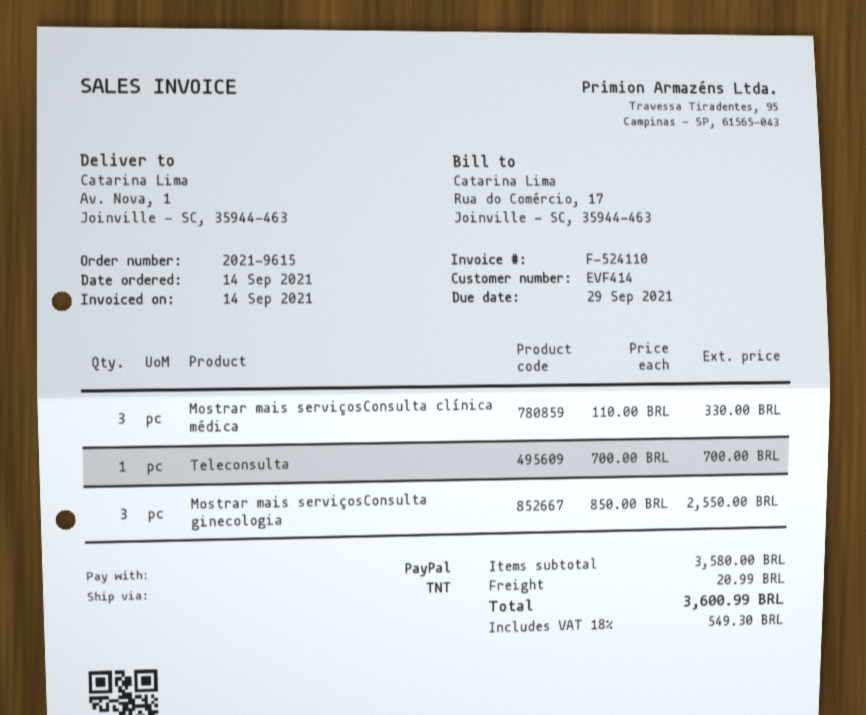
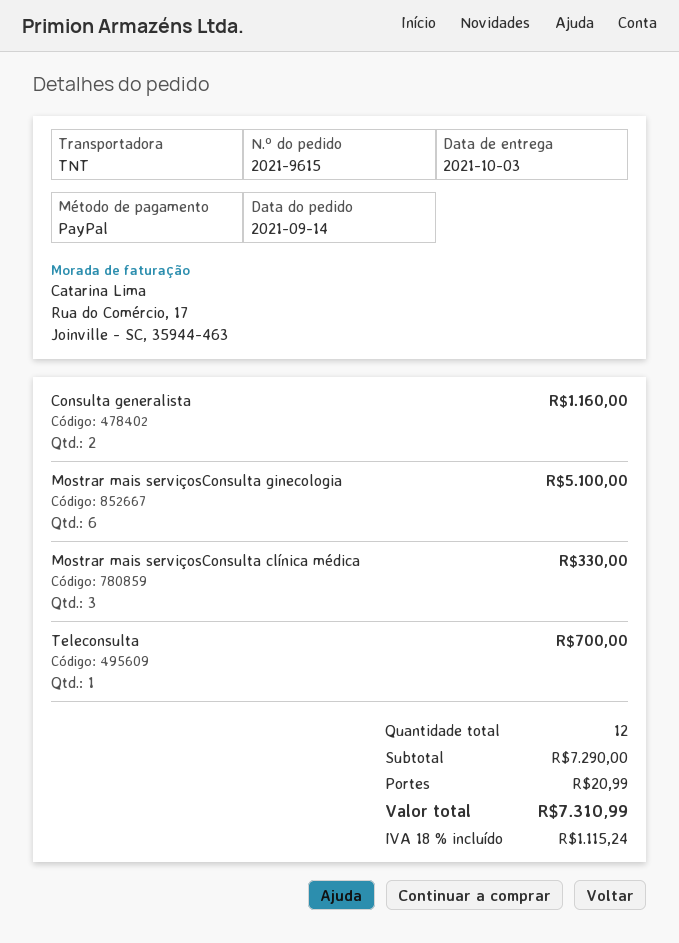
Mostrar mais serviçosConsulta ginecologia: 3 for 2550.00 -> 6 for 5100.00
Consulta generalista: none -> 2 for 1160.00
subtotal: 3580.00 -> 7290.00
tax: 18% = 549.30 -> 18% = 1115.24
total: 3600.99 -> 7310.99

